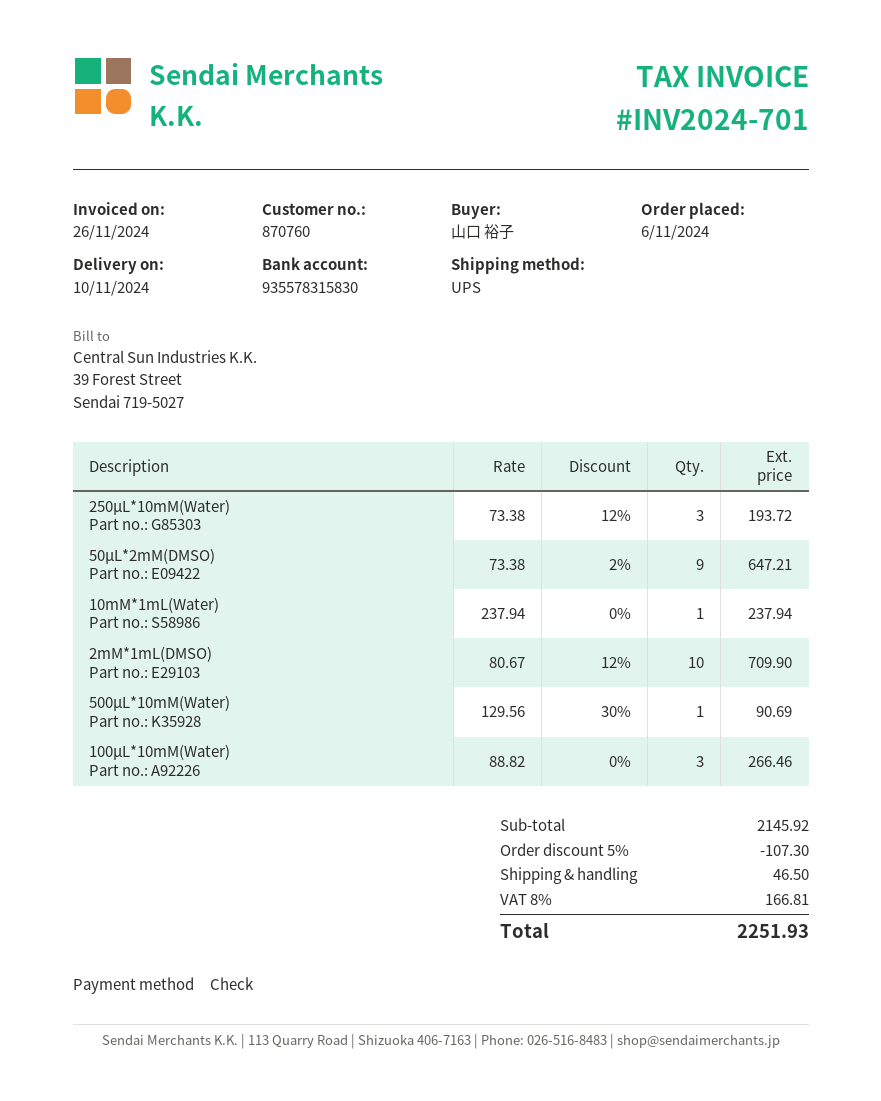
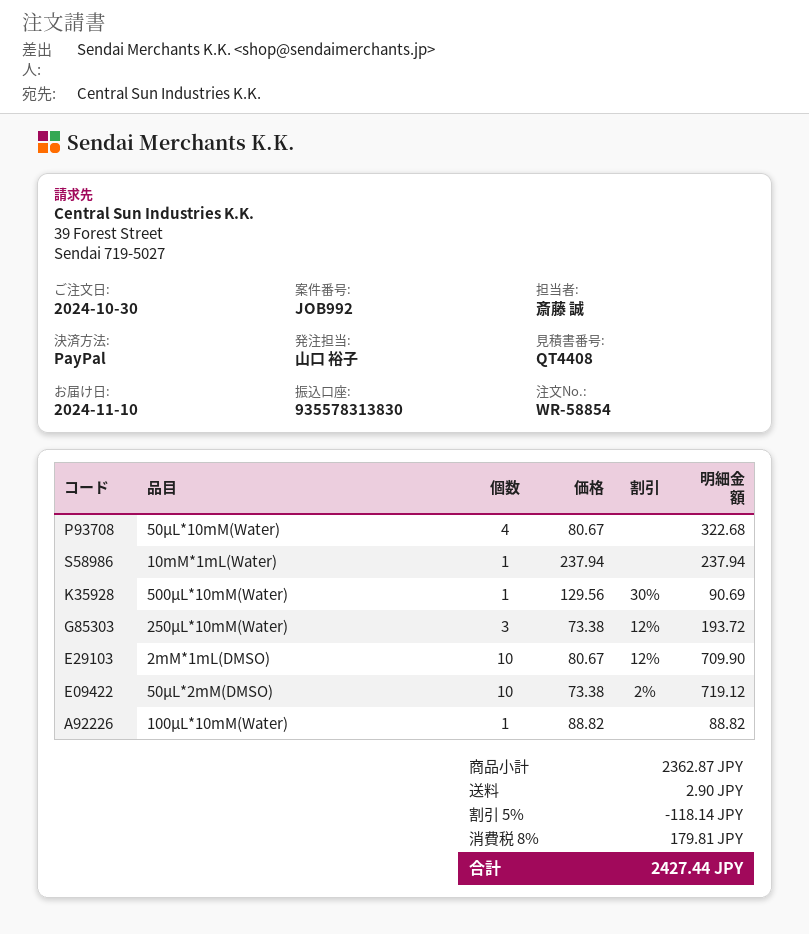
order date: 2024-11-06 -> 2024-10-30
payment method: cheque -> PayPal
bank account: 935578315830 -> 935578313830
50μL*2mM(DMSO): 9 x 73.38 - 2% = 647.21 -> 10 x 73.38 - 2% = 719.12
100μL*10mM(Water): 3 x 88.82 = 266.46 -> 1 x 88.82 = 88.82
50μL*10mM(Water): none -> 4 x 80.67 = 322.68
subtotal: 2145.92 -> 2362.87
discount: 5% = 107.30 -> 5% = 118.14
shipping: 46.50 -> 2.90
tax: 8% = 166.81 -> 8% = 179.81
total: 2251.93 -> 2427.44

